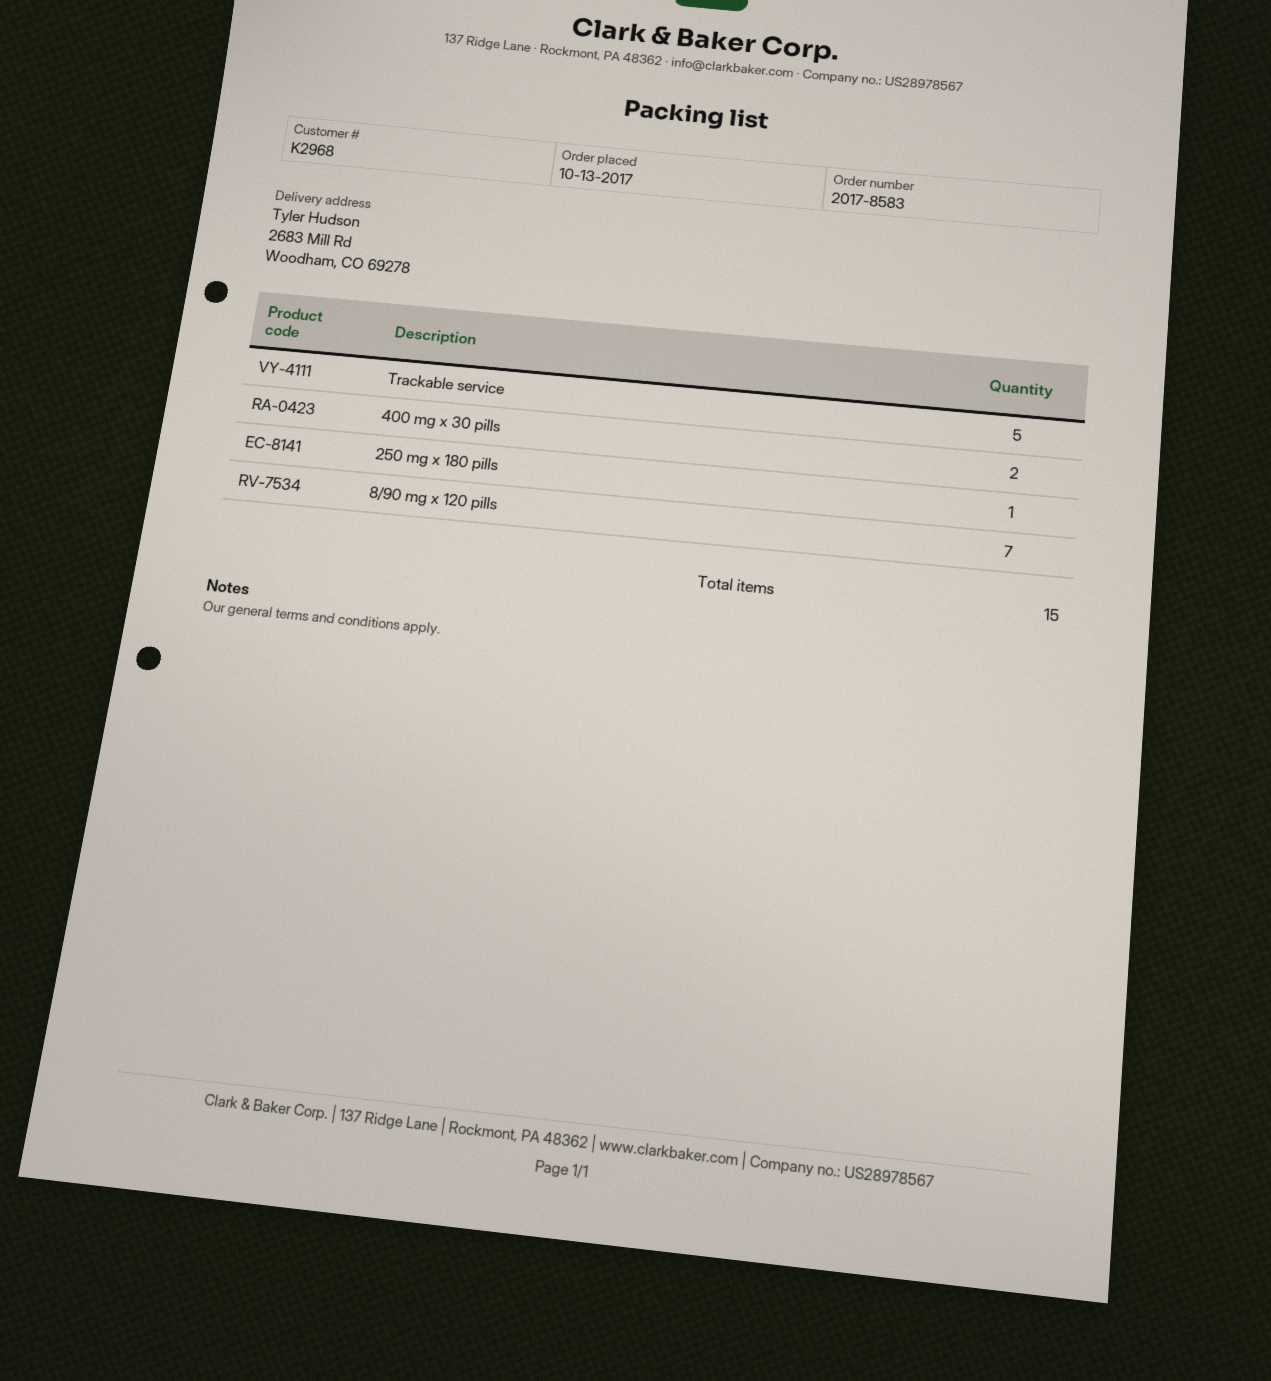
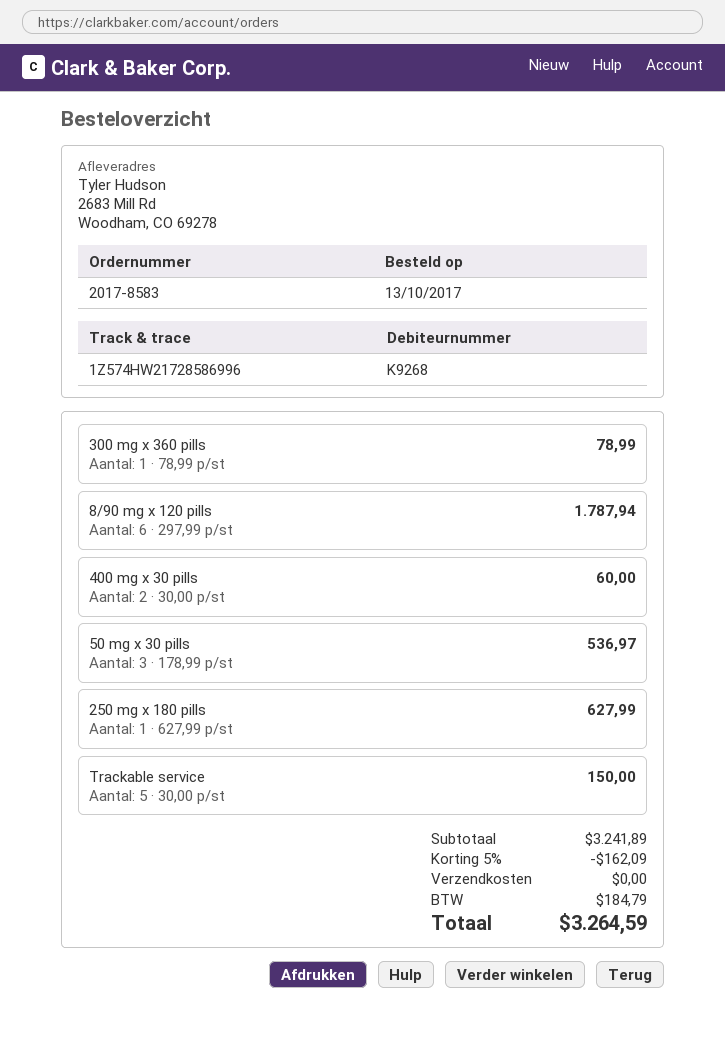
customer number: K2968 -> K9268
8/90 mg x 120 pills: 7 -> 6
300 mg x 360 pills: none -> 1
50 mg x 30 pills: none -> 3

